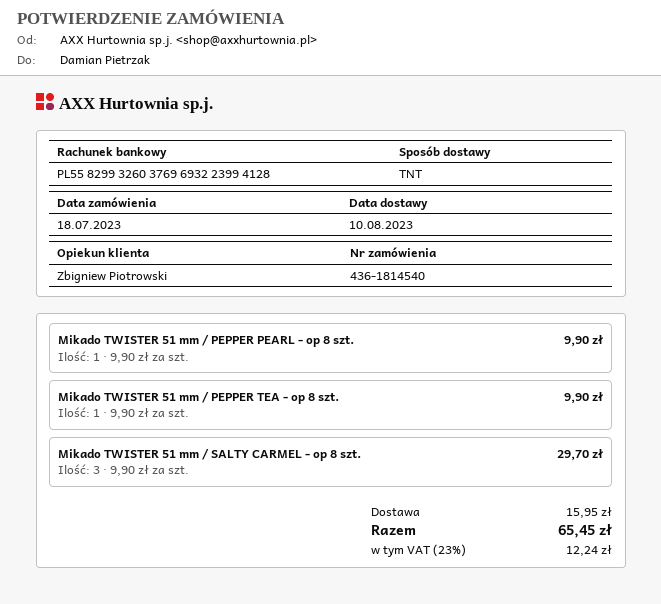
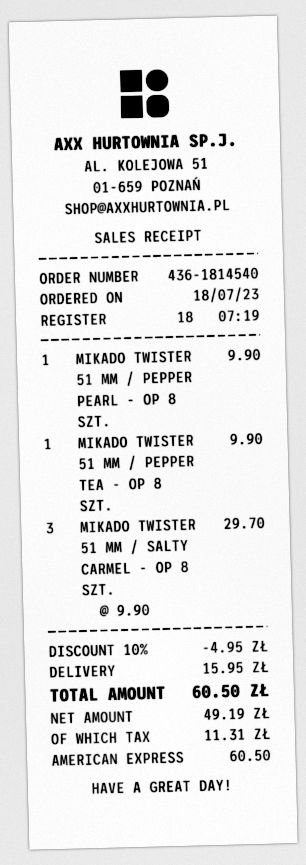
discount: none -> 10% = 4.95
tax: 12.24 -> 11.31
total: 65.45 -> 60.50

